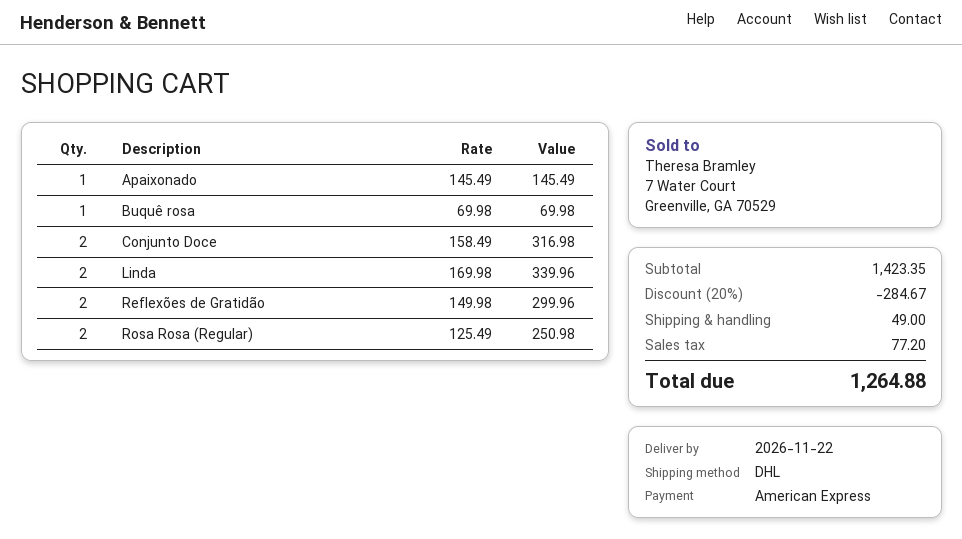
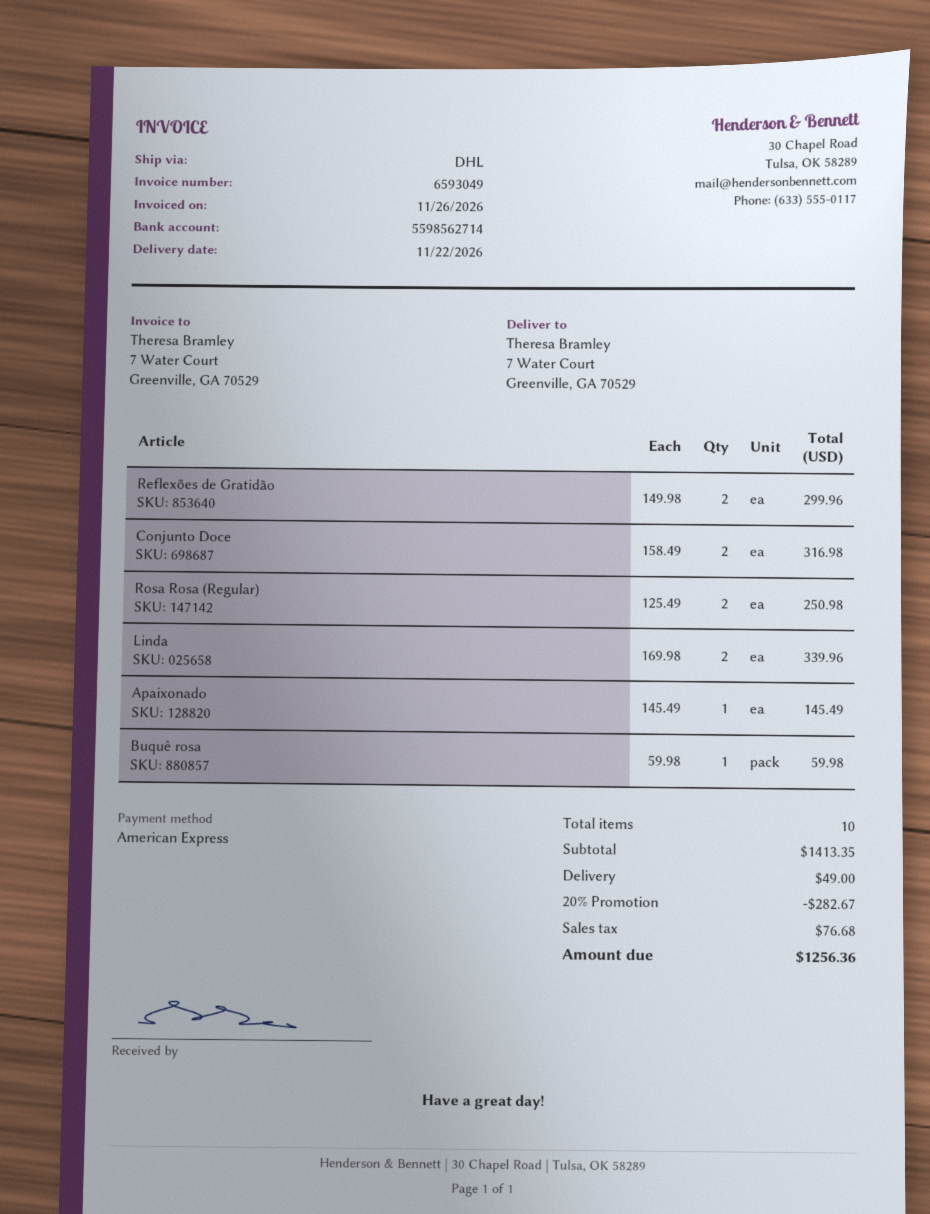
Buquê rosa: 1 x 69.98 = 69.98 -> 1 x 59.98 = 59.98
subtotal: 1423.35 -> 1413.35
discount: 20% = 284.67 -> 20% = 282.67
tax: 77.20 -> 76.68
total: 1264.88 -> 1256.36

